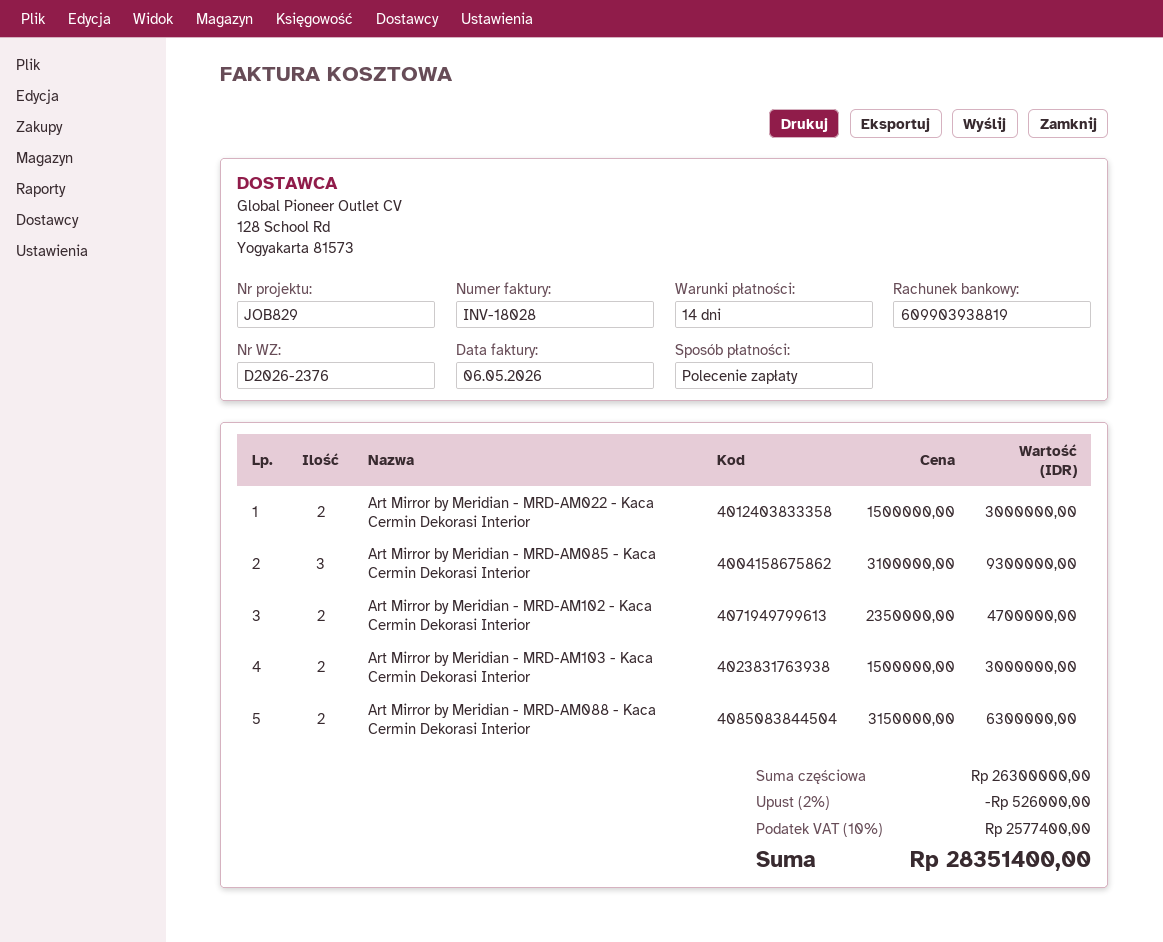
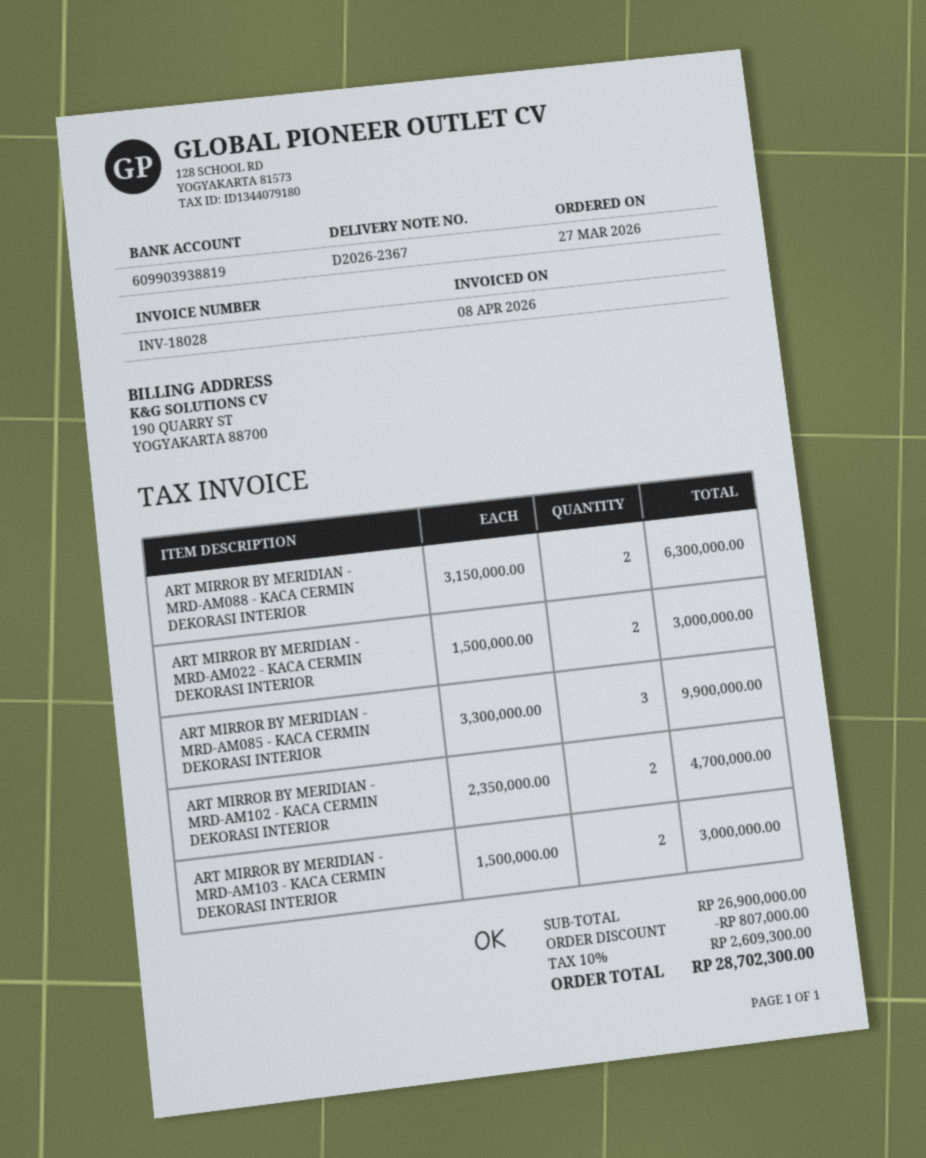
delivery note number: D2026-2376 -> D2026-2367
invoice date: 2026-05-06 -> 2026-04-08
Art Mirror by Meridian - MRD-AM085 - Kaca Cermin Dekorasi Interior: 3 x 3100000.00 = 9300000.00 -> 3 x 3300000.00 = 9900000.00
subtotal: 26300000.00 -> 26900000.00
discount: 526000.00 -> 807000.00
tax: 10% = 2577400.00 -> 10% = 2609300.00
total: 28351400.00 -> 28702300.00

